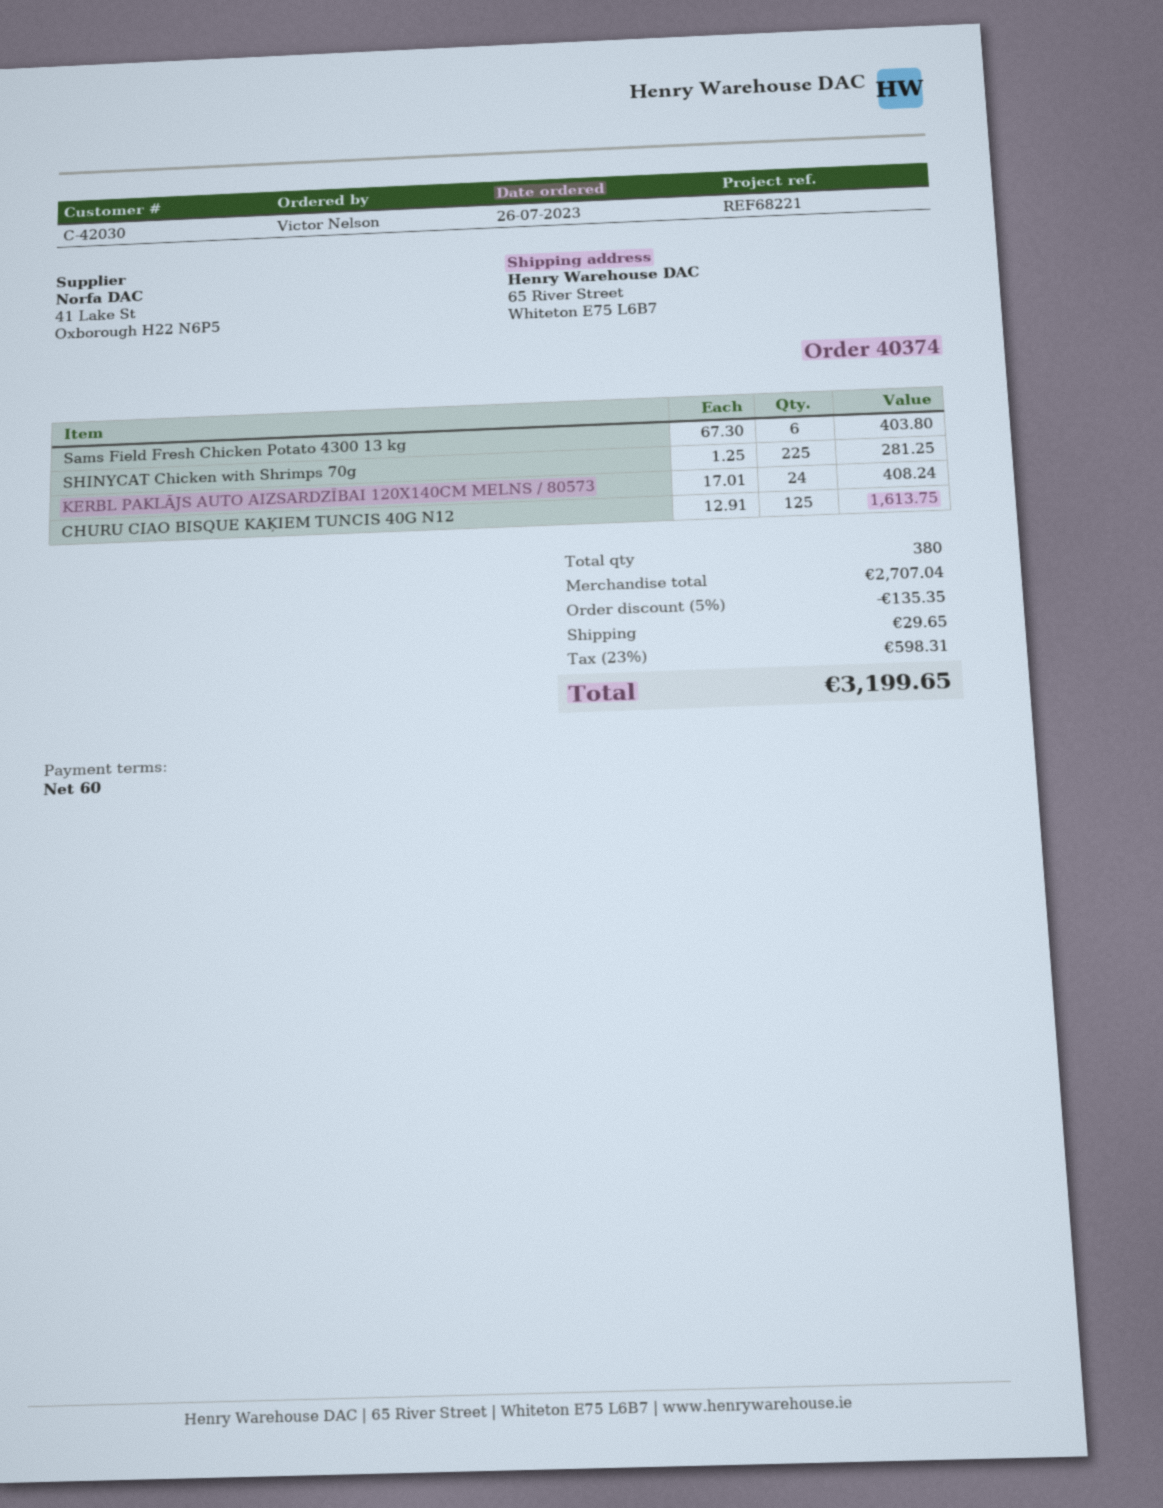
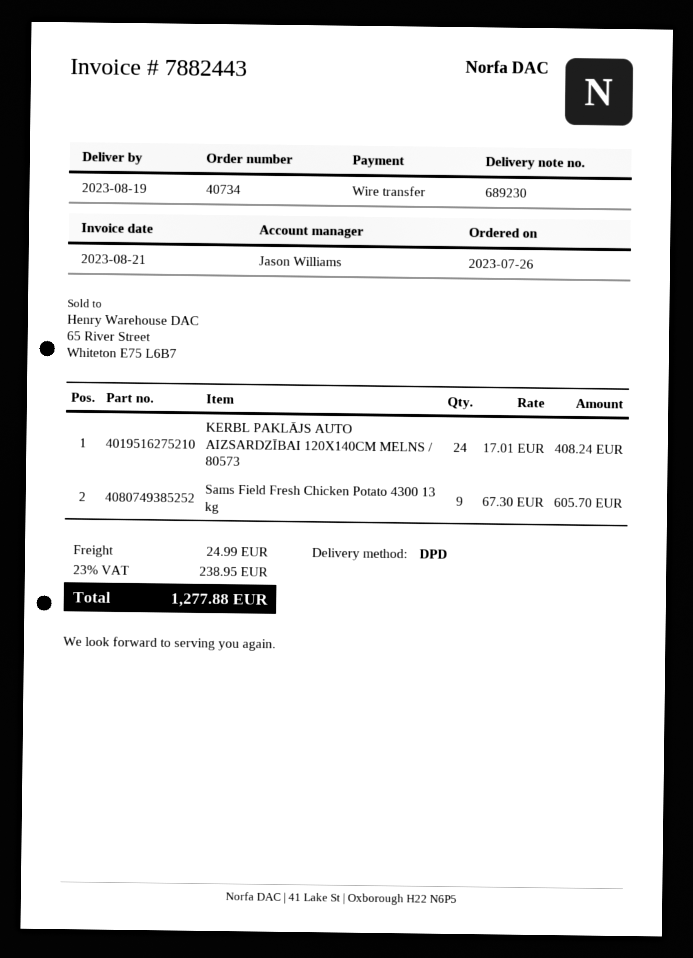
order number: 40374 -> 40734
Sams Field Fresh Chicken Potato 4300 13 kg: 6 x 67.30 = 403.80 -> 9 x 67.30 = 605.70
SHINYCAT Chicken with Shrimps 70g: 225 x 1.25 = 281.25 -> none
CHURU CIAO BISQUE KAĶIEM TUNCIS 40G N12: 125 x 12.91 = 1613.75 -> none
discount: 5% = 135.35 -> none
shipping: 29.65 -> 24.99
tax: 23% = 598.31 -> 23% = 238.95
total: 3199.65 -> 1277.88

